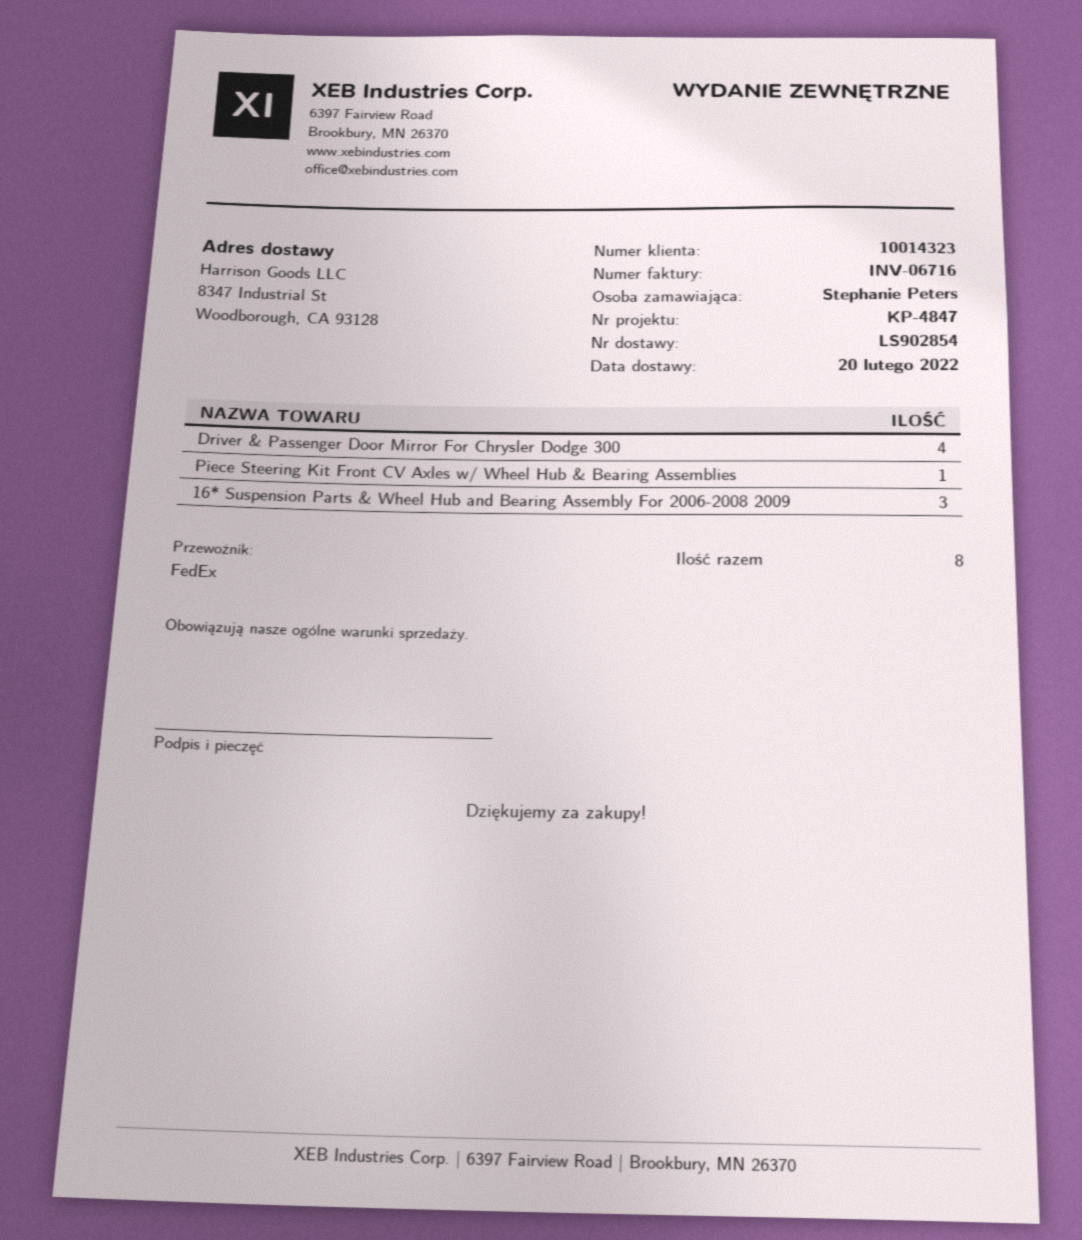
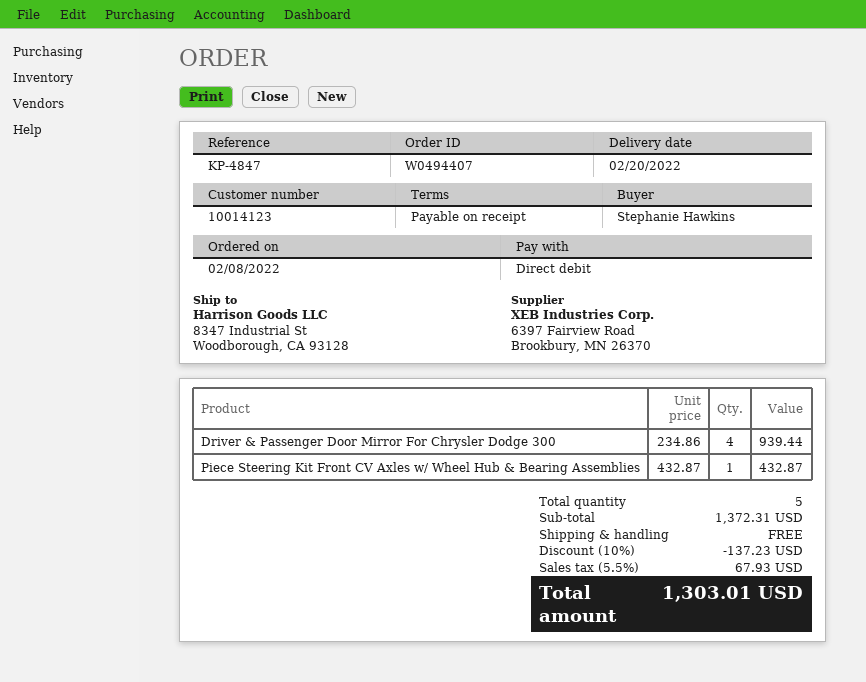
customer number: 10014323 -> 10014123
ordered by: Stephanie Peters -> Stephanie Hawkins
16* Suspension Parts & Wheel Hub and Bearing Assembly For 2006-2008 2009: 3 -> none
total quantity: 8 -> 5

